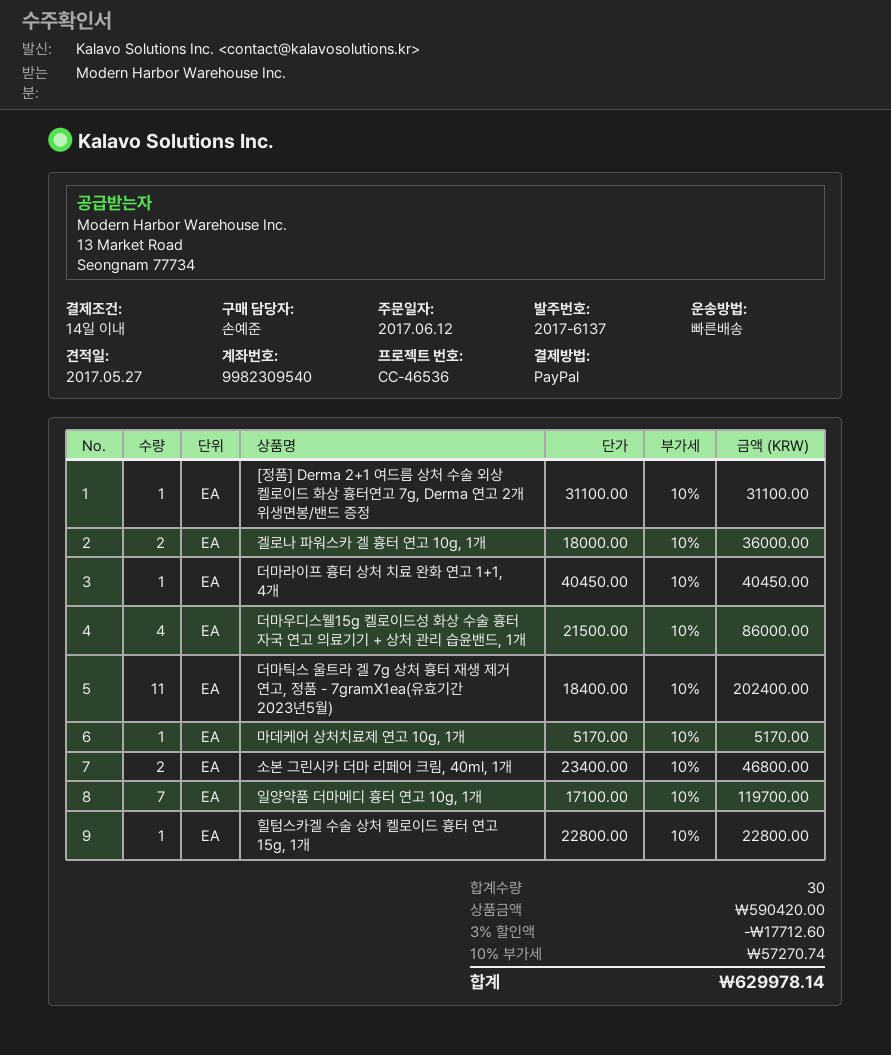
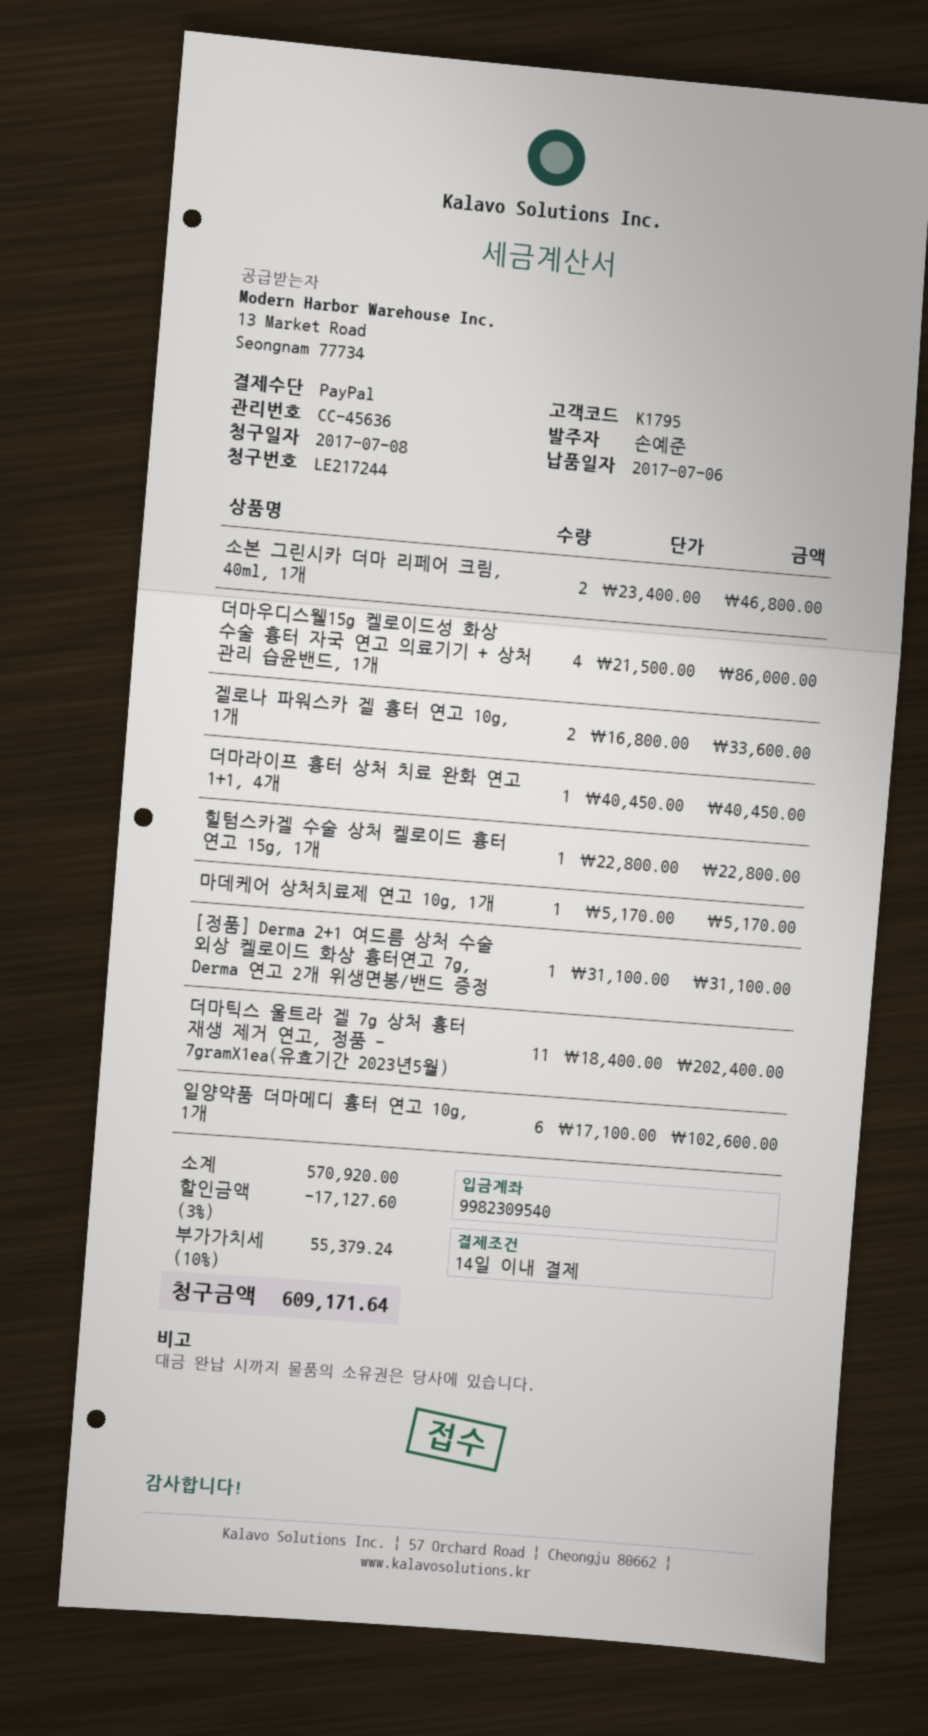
reference: CC-46536 -> CC-45636
겔로나 파워스카 겔 흉터 연고 10g, 1개: 2 x 18000.00 = 36000.00 -> 2 x 16800.00 = 33600.00
일양약품 더마메디 흉터 연고 10g, 1개: 7 x 17100.00 = 119700.00 -> 6 x 17100.00 = 102600.00
subtotal: 590420.00 -> 570920.00
discount: 3% = 17712.60 -> 3% = 17127.60
tax: 10% = 57270.74 -> 10% = 55379.24
total: 629978.14 -> 609171.64

